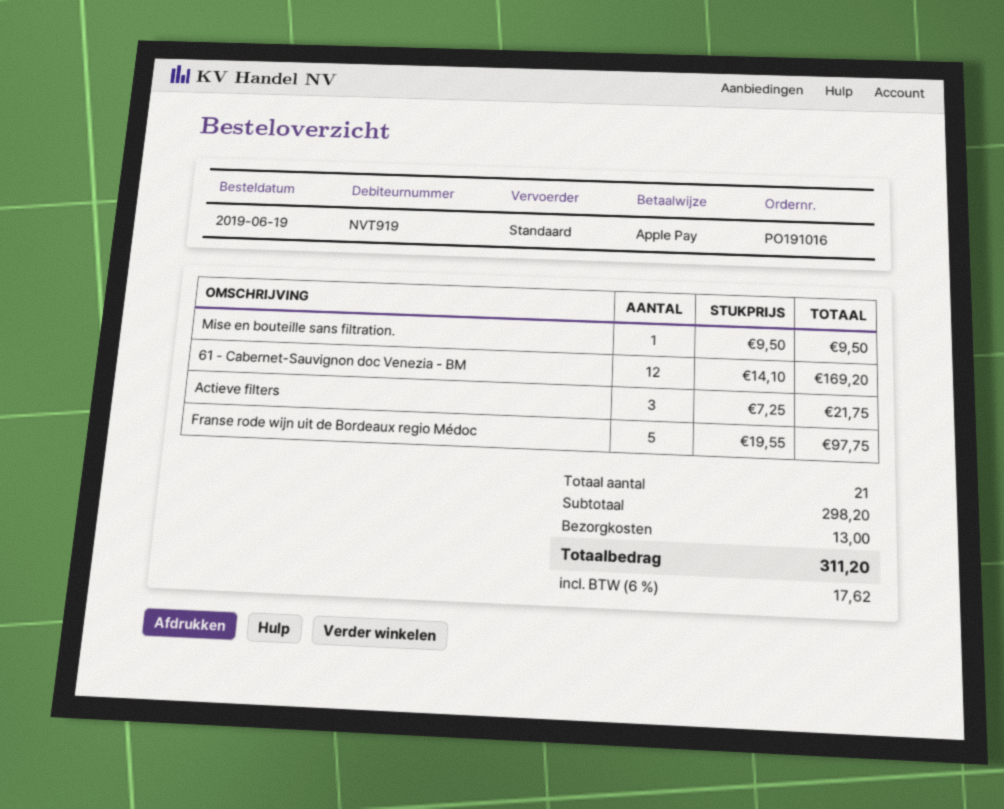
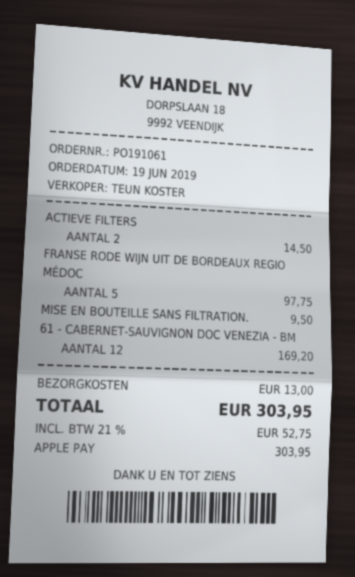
order number: PO191016 -> PO191061
Actieve filters: 3 for 21.75 -> 2 for 14.50
tax: 6% = 17.62 -> 21% = 52.75
total: 311.20 -> 303.95

